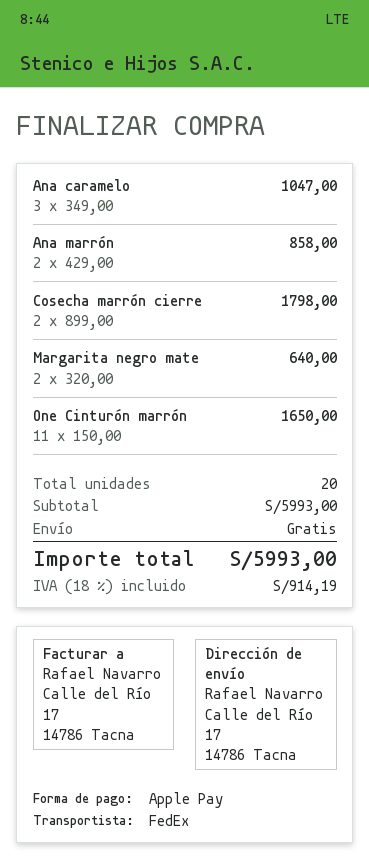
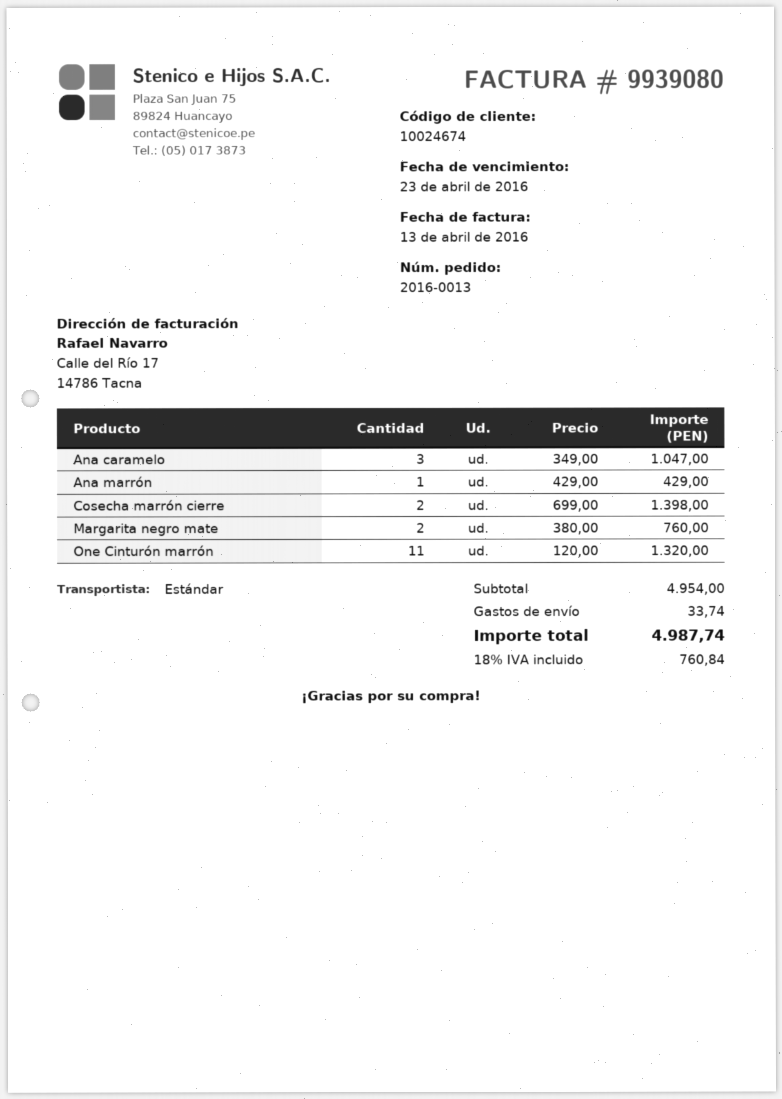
shipping method: FedEx -> standard
Ana marrón: 2 x 429.00 = 858.00 -> 1 x 429.00 = 429.00
Cosecha marrón cierre: 2 x 899.00 = 1798.00 -> 2 x 699.00 = 1398.00
Margarita negro mate: 2 x 320.00 = 640.00 -> 2 x 380.00 = 760.00
One Cinturón marrón: 11 x 150.00 = 1650.00 -> 11 x 120.00 = 1320.00
subtotal: 5993.00 -> 4954.00
shipping: 0.00 -> 33.74
tax: 18% = 914.19 -> 18% = 760.84
total: 5993.00 -> 4987.74

